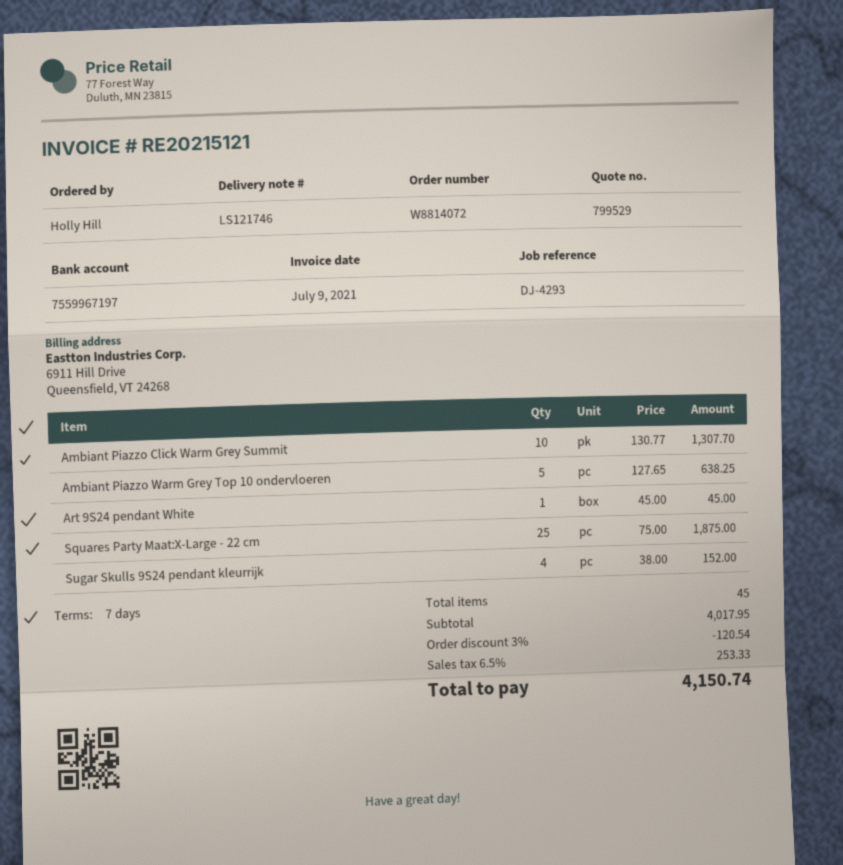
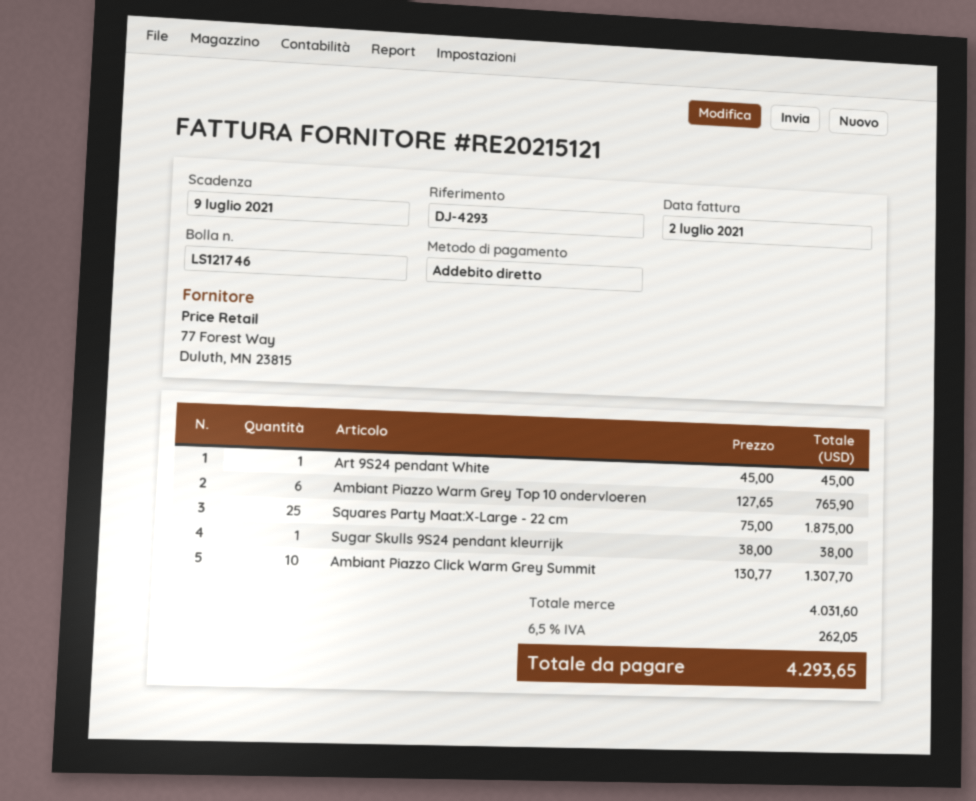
invoice date: 2021-07-09 -> 2021-07-02
Ambiant Piazzo Warm Grey Top 10 ondervloeren: 5 x 127.65 = 638.25 -> 6 x 127.65 = 765.90
Sugar Skulls 9S24 pendant kleurrijk: 4 x 38.00 = 152.00 -> 1 x 38.00 = 38.00
subtotal: 4017.95 -> 4031.60
discount: 3% = 120.54 -> none
tax: 6.5% = 253.33 -> 6.5% = 262.05
total: 4150.74 -> 4293.65

